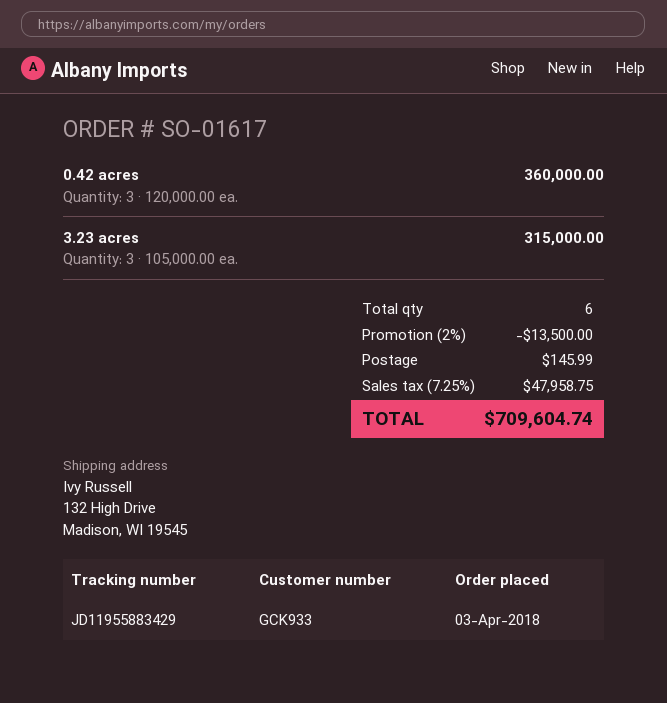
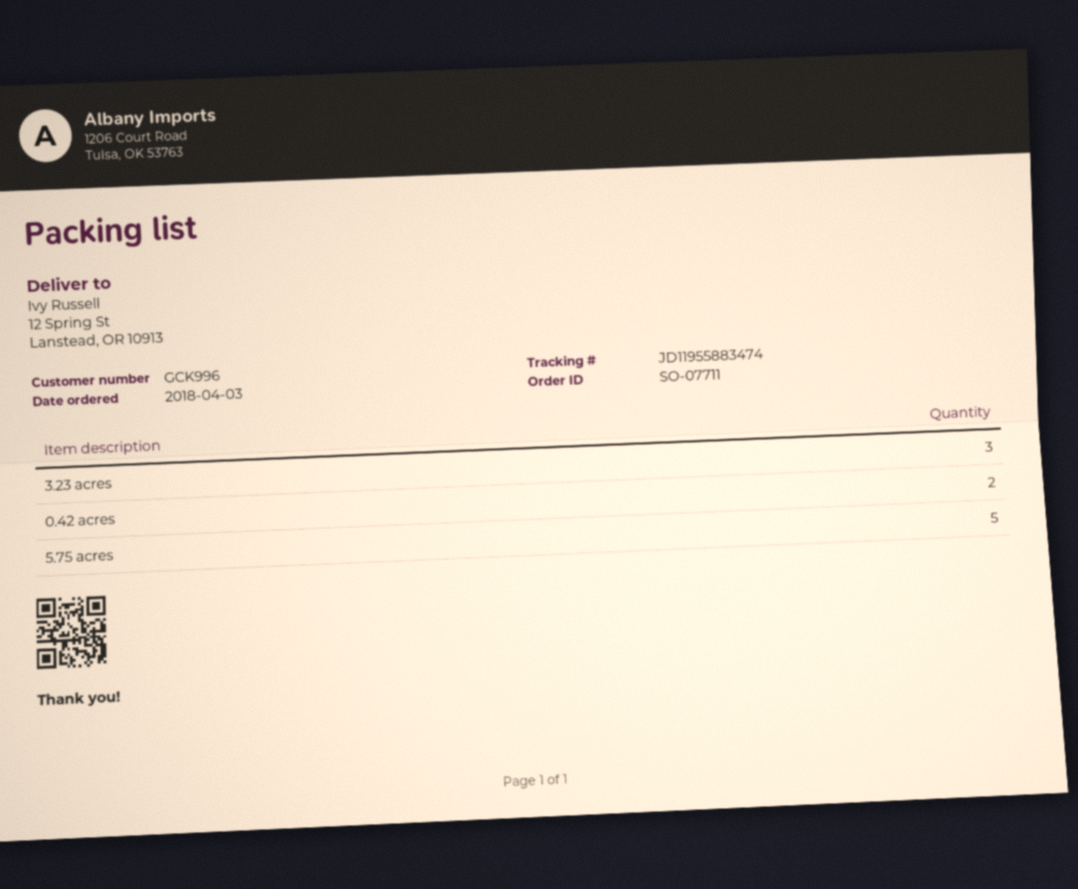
order number: SO-01617 -> SO-07711
customer number: GCK933 -> GCK996
tracking number: JD11955883429 -> JD11955883474
ship to: 132 High Drive, Madison, WI 19545 -> 12 Spring St, Lanstead, OR 10913
0.42 acres: 3 -> 2
5.75 acres: none -> 5

